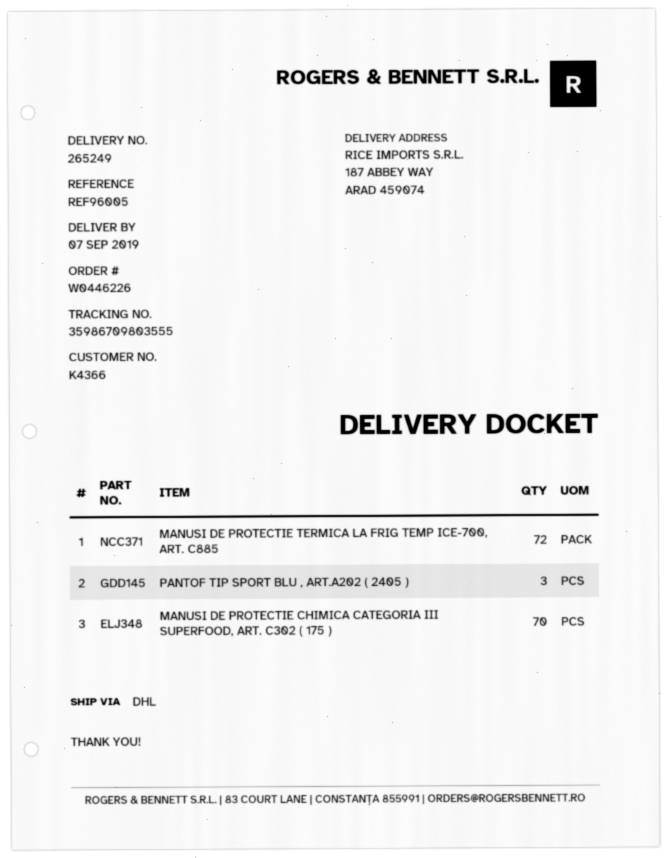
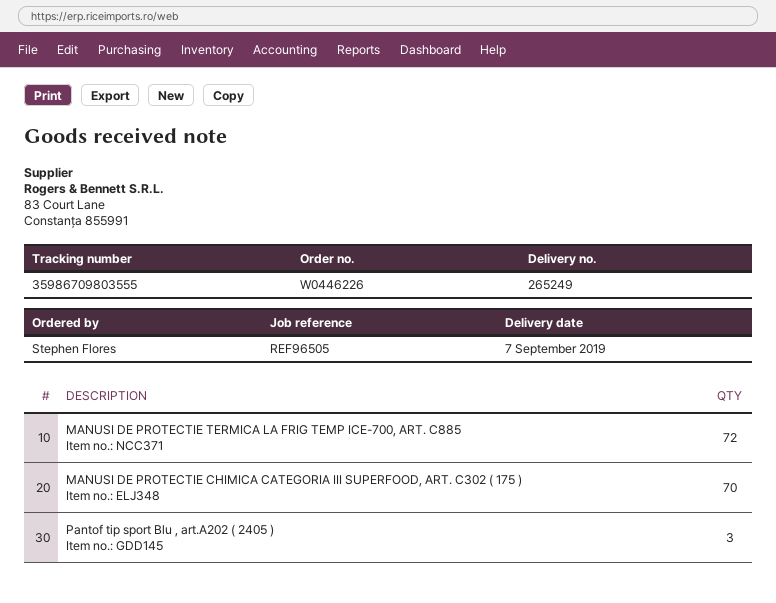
reference: REF96005 -> REF96505

